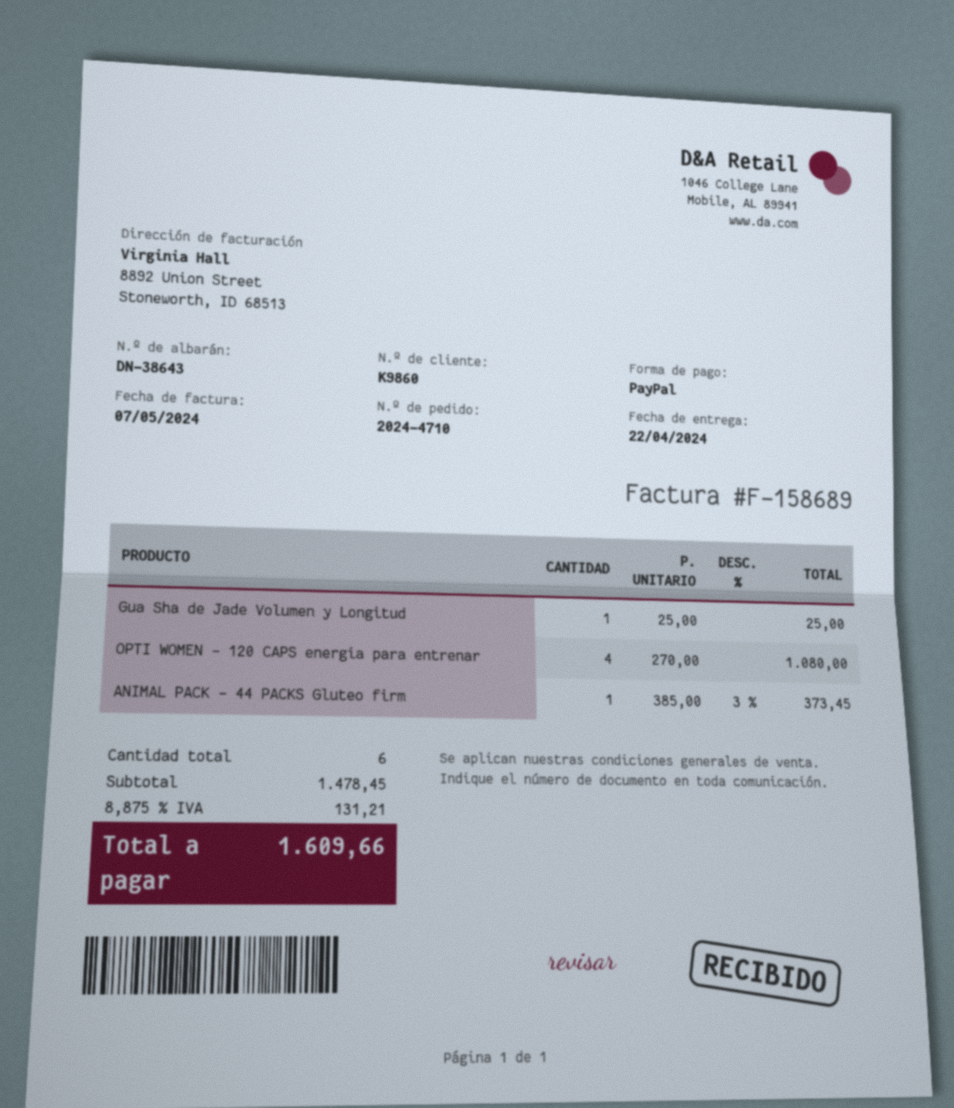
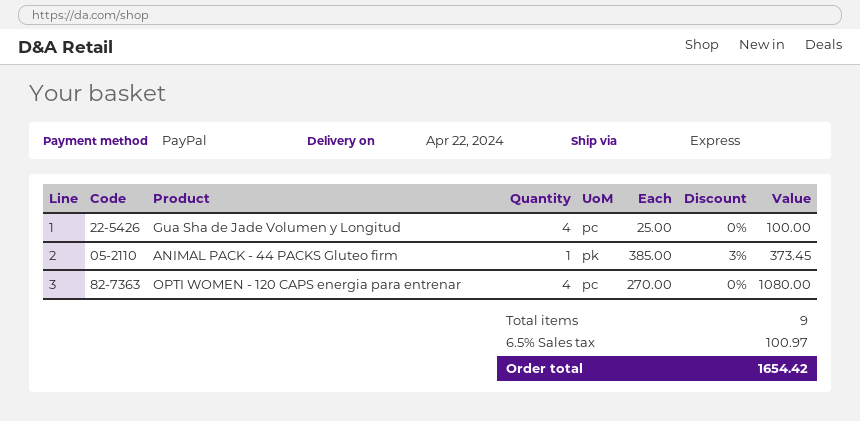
Gua Sha de Jade Volumen y Longitud: 1 x 25.00 = 25.00 -> 4 x 25.00 = 100.00
total quantity: 6 -> 9
tax: 8.875% = 131.21 -> 6.5% = 100.97
total: 1609.66 -> 1654.42

